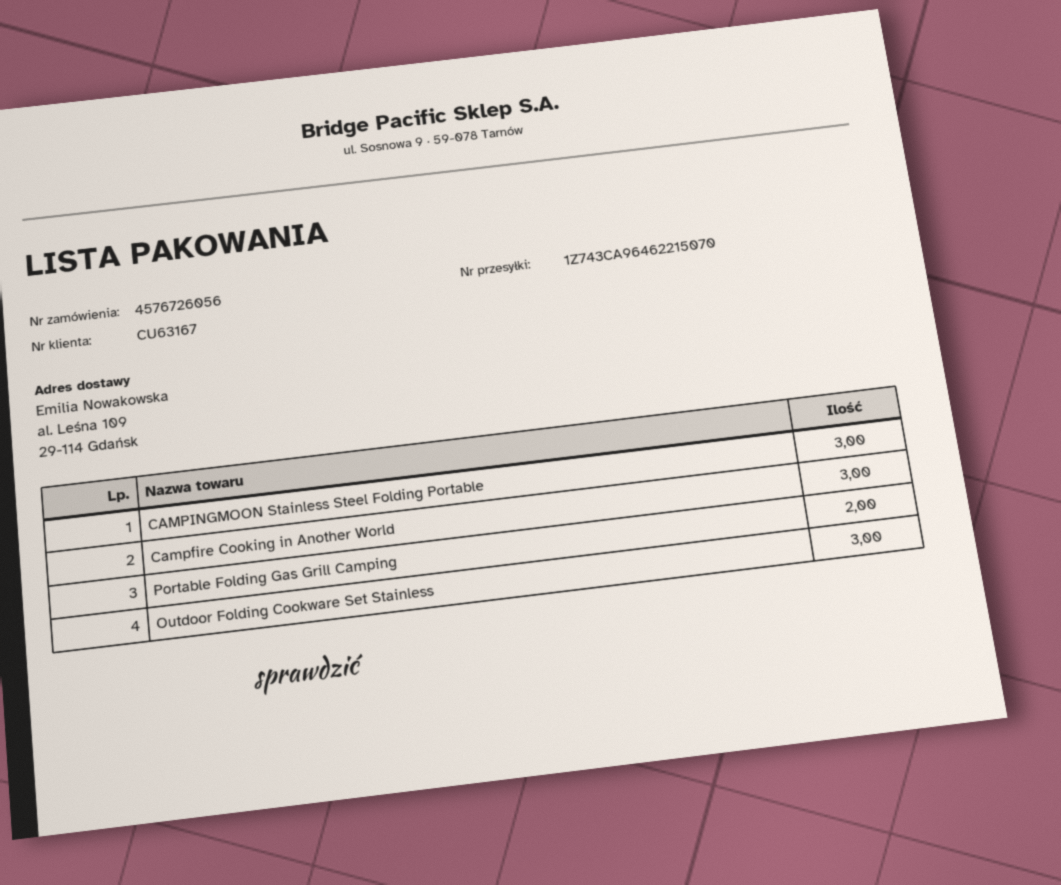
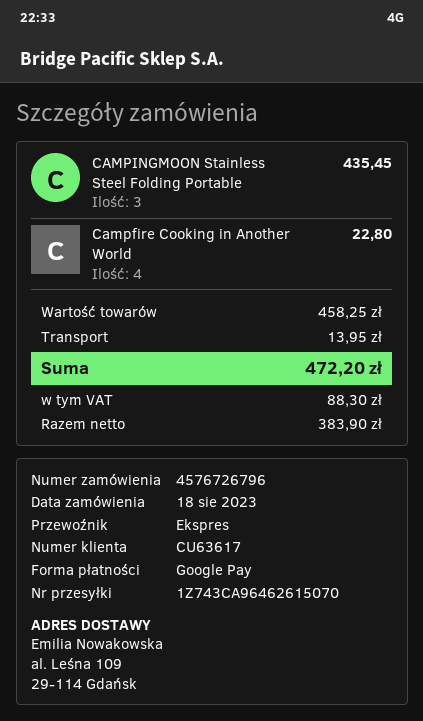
order number: 4576726056 -> 4576726796
customer number: CU63167 -> CU63617
tracking number: 1Z743CA96462215070 -> 1Z743CA96462615070
Campfire Cooking in Another World: 3 -> 4
Portable Folding Gas Grill Camping: 2 -> none
Outdoor Folding Cookware Set Stainless: 3 -> none

